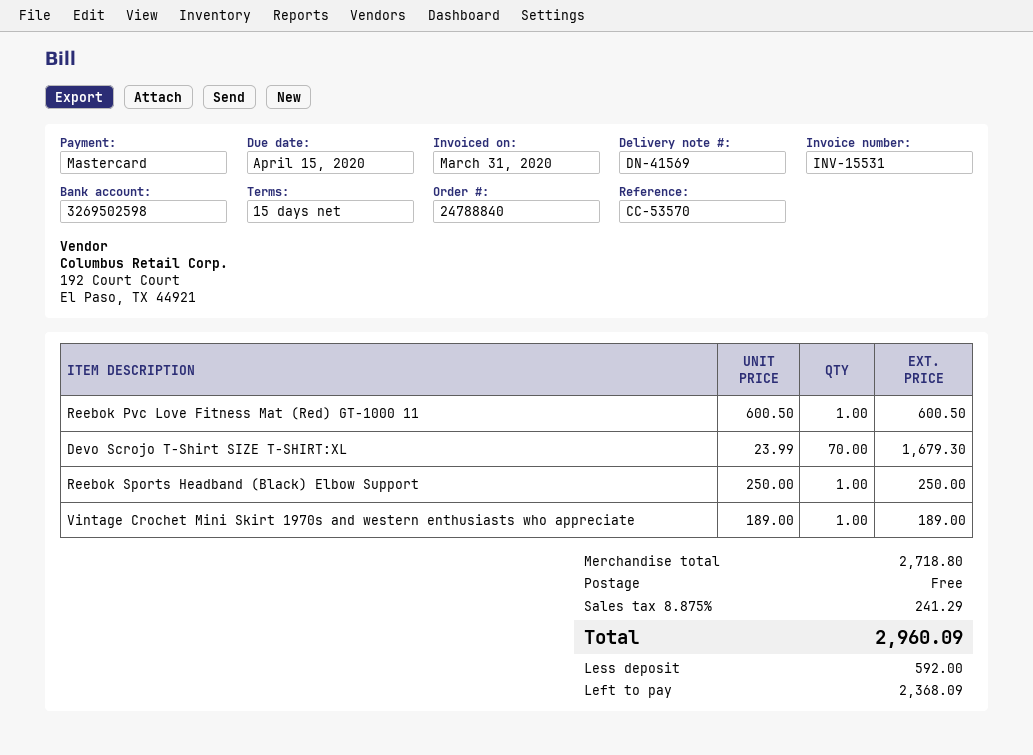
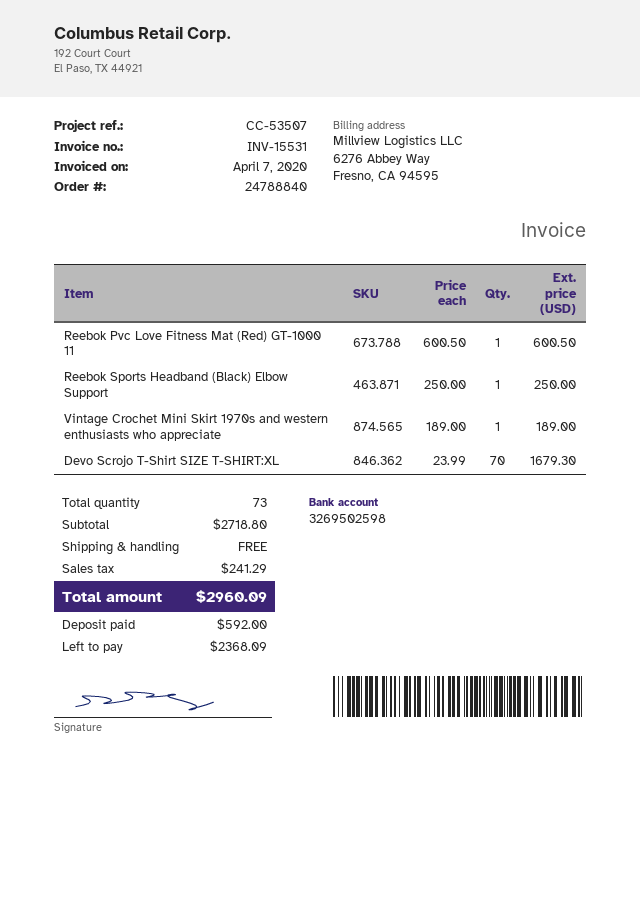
invoice date: 2020-03-31 -> 2020-04-07
reference: CC-53570 -> CC-53507

